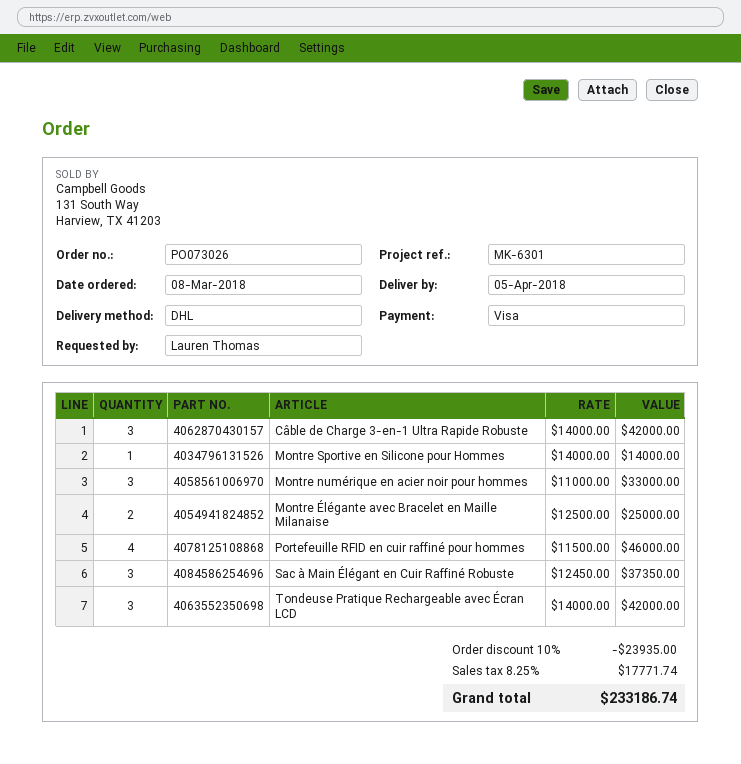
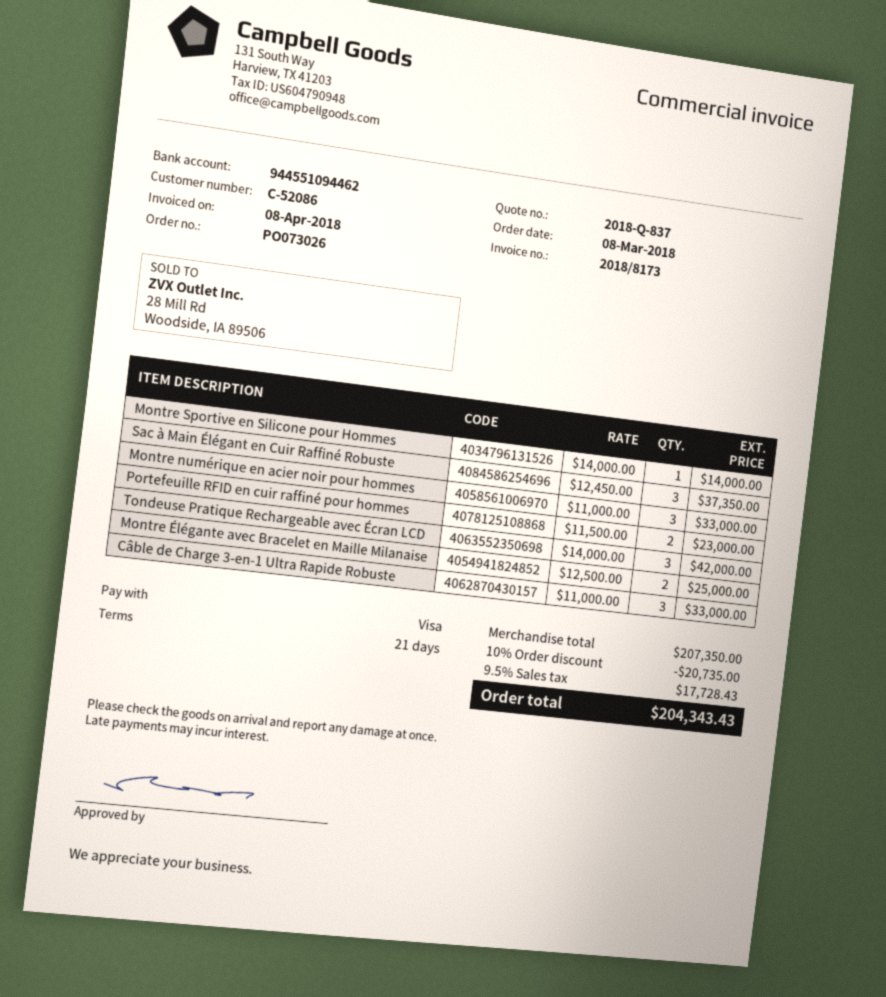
Câble de Charge 3-en-1 Ultra Rapide Robuste: 3 x 14000.00 = 42000.00 -> 3 x 11000.00 = 33000.00
Portefeuille RFID en cuir raffiné pour hommes: 4 x 11500.00 = 46000.00 -> 2 x 11500.00 = 23000.00
discount: 10% = 23935.00 -> 10% = 20735.00
tax: 8.25% = 17771.74 -> 9.5% = 17728.43
total: 233186.74 -> 204343.43

